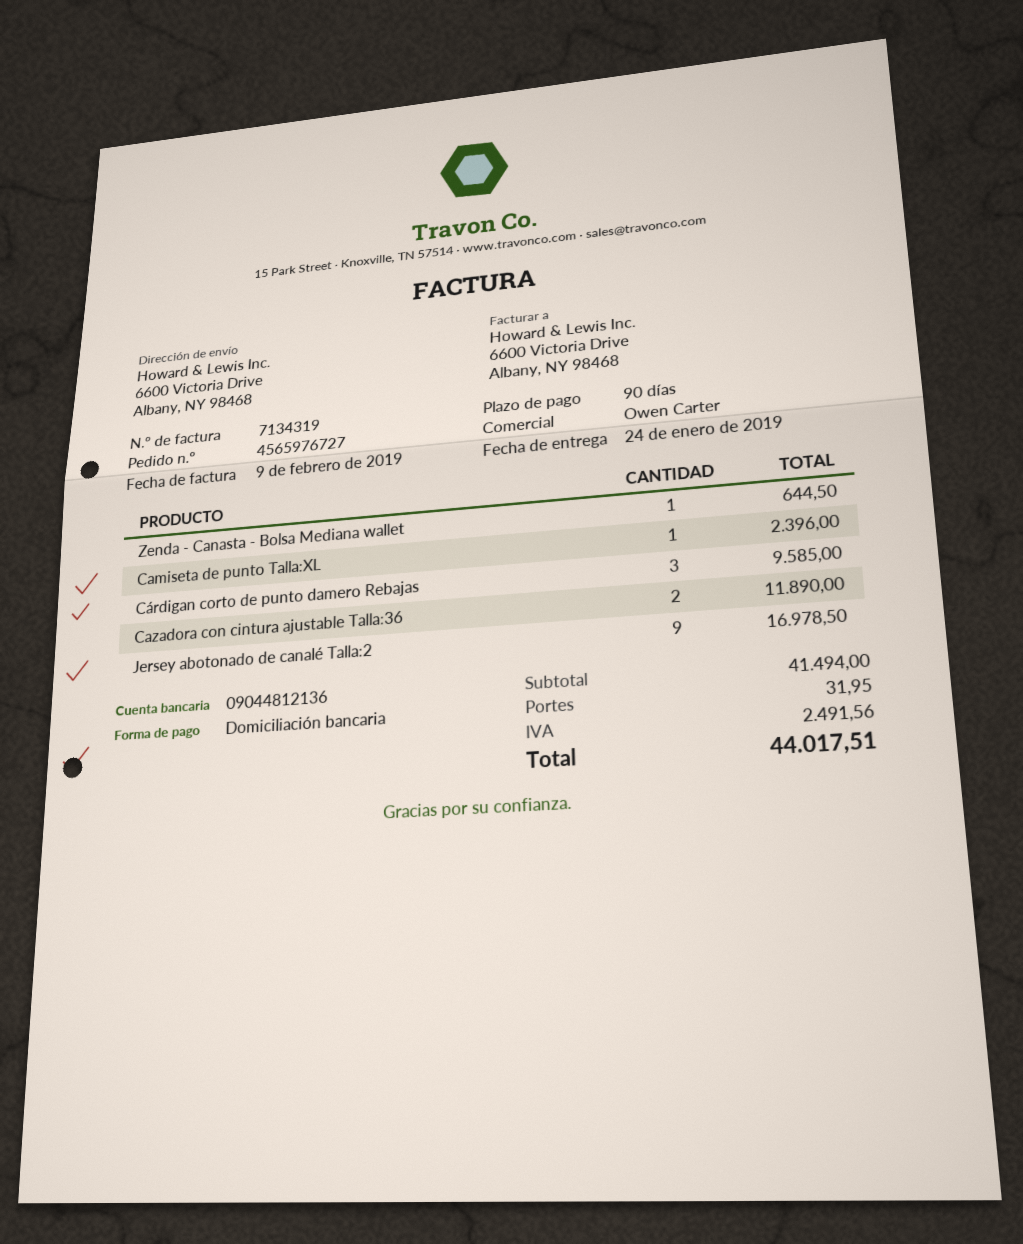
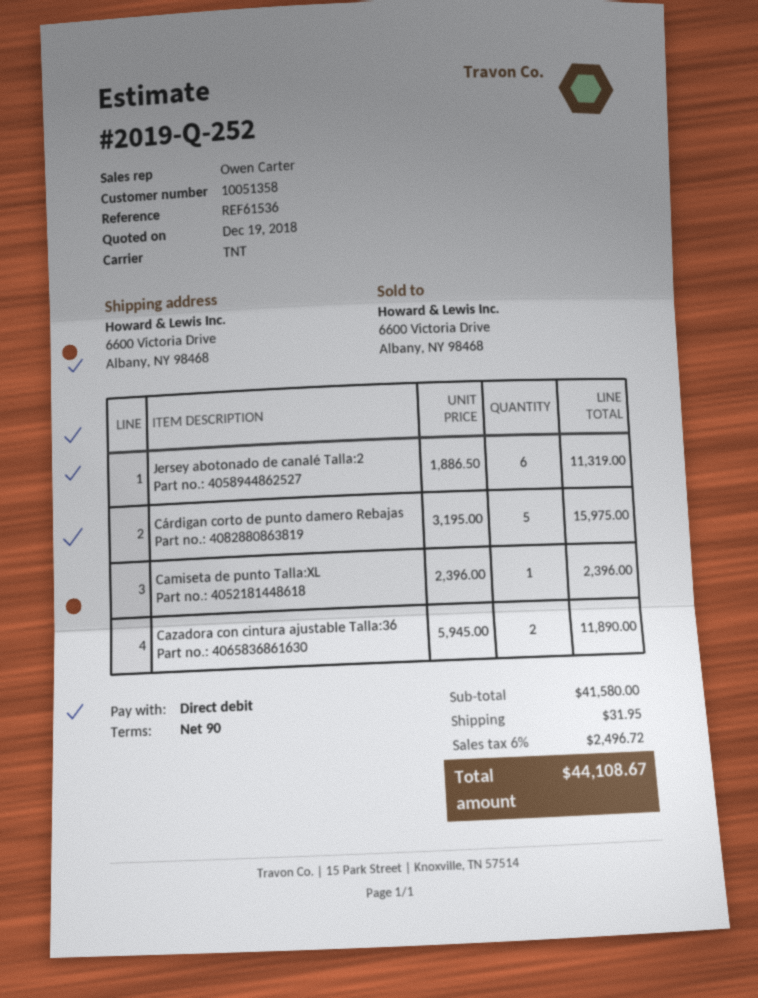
Zenda - Canasta - Bolsa Mediana wallet: 1 for 644.50 -> none
Cárdigan corto de punto damero Rebajas: 3 for 9585.00 -> 5 for 15975.00
Jersey abotonado de canalé Talla:2: 9 for 16978.50 -> 6 for 11319.00
subtotal: 41494.00 -> 41580.00
tax: 2491.56 -> 2496.72
total: 44017.51 -> 44108.67

